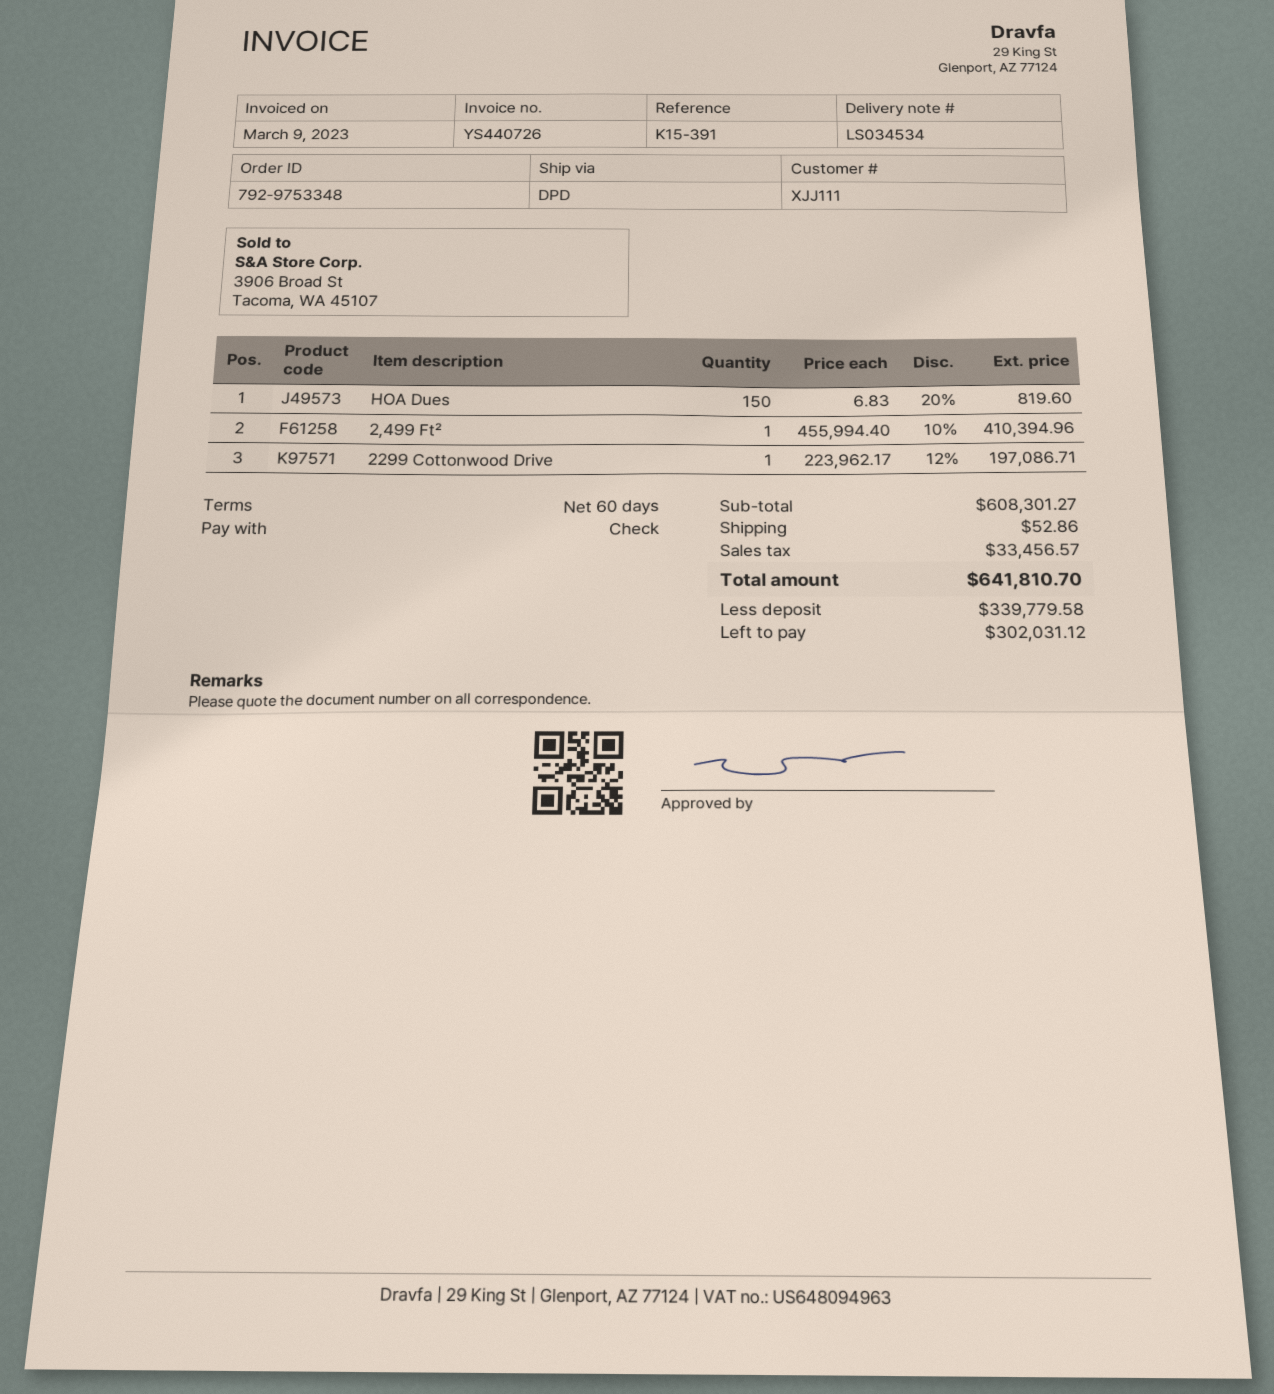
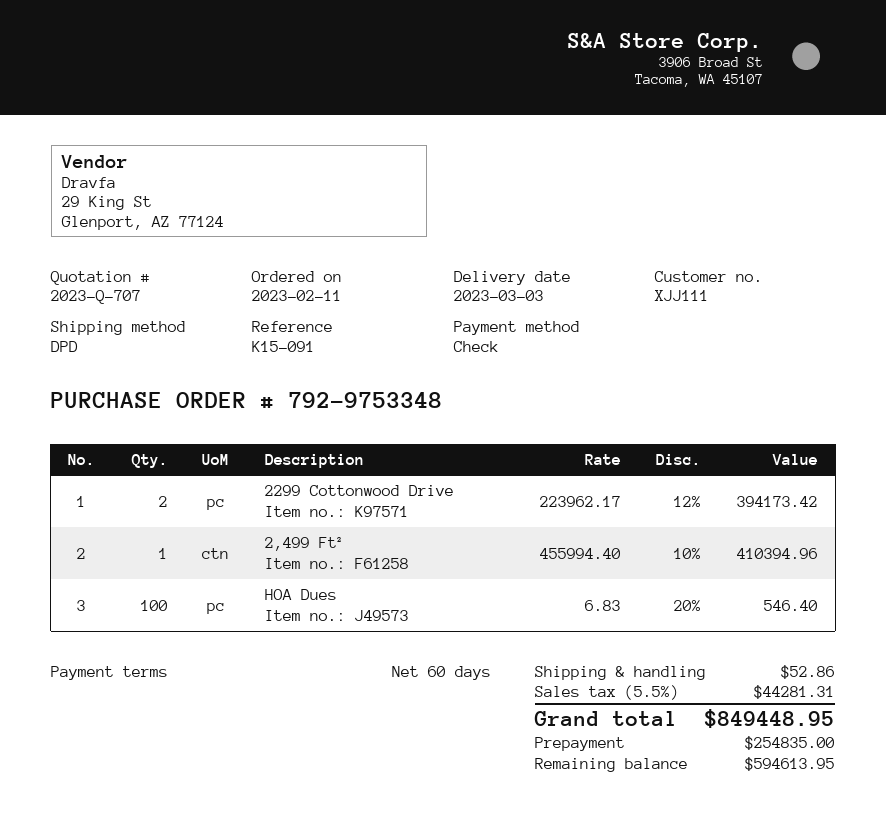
reference: K15-391 -> K15-091
HOA Dues: 150 x 6.83 - 20% = 819.60 -> 100 x 6.83 - 20% = 546.40
2299 Cottonwood Drive: 1 x 223962.17 - 12% = 197086.71 -> 2 x 223962.17 - 12% = 394173.42
tax: 33456.57 -> 44281.31
total: 641810.70 -> 849448.95
deposit: 339779.58 -> 254835.00
balance: 302031.12 -> 594613.95

